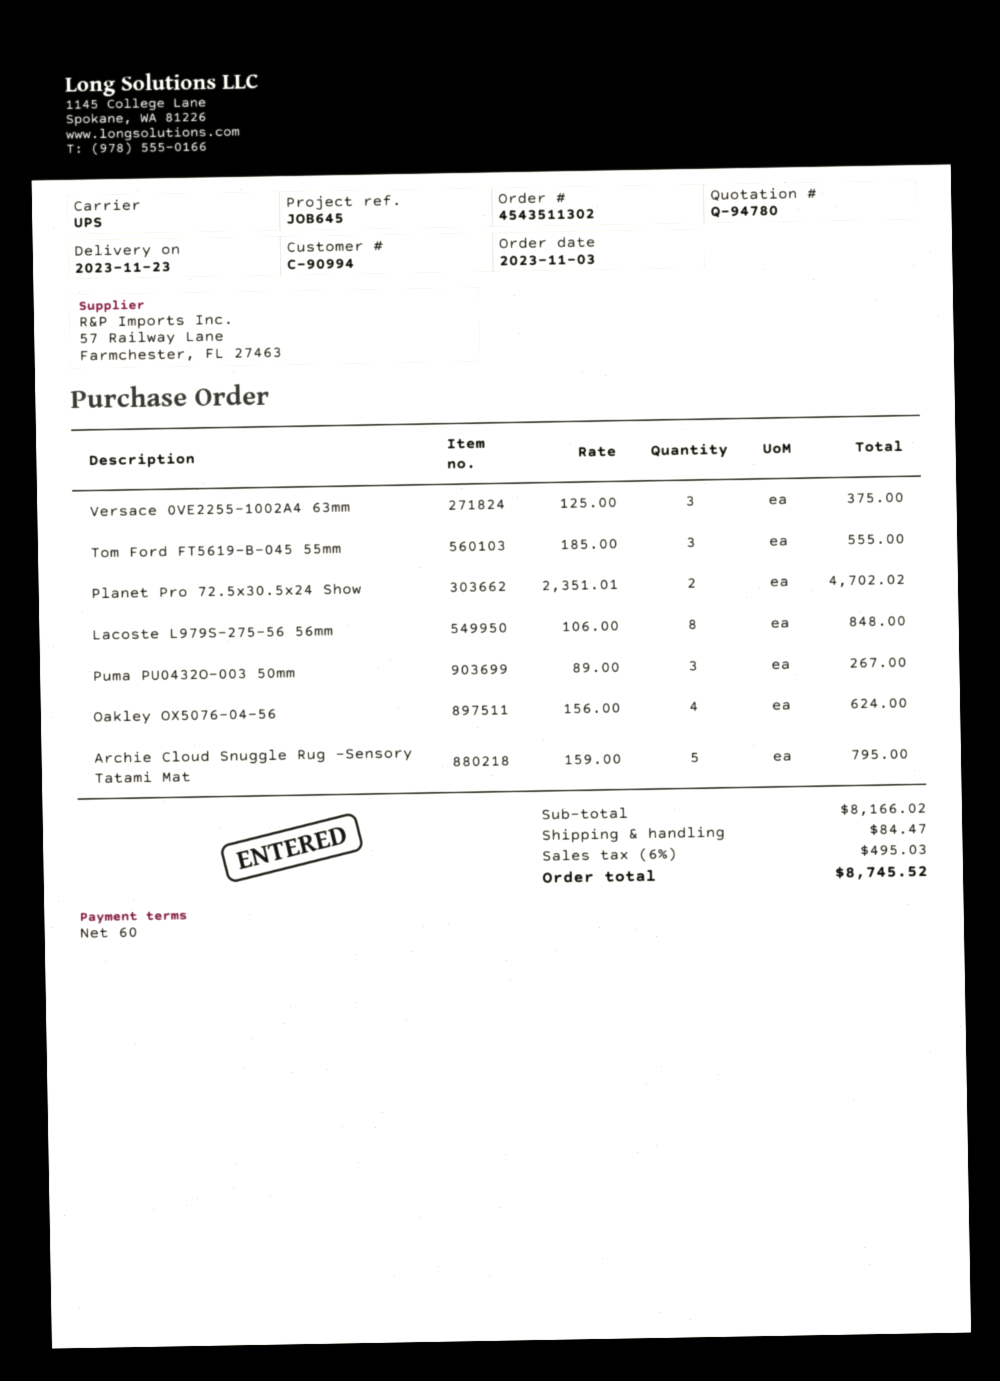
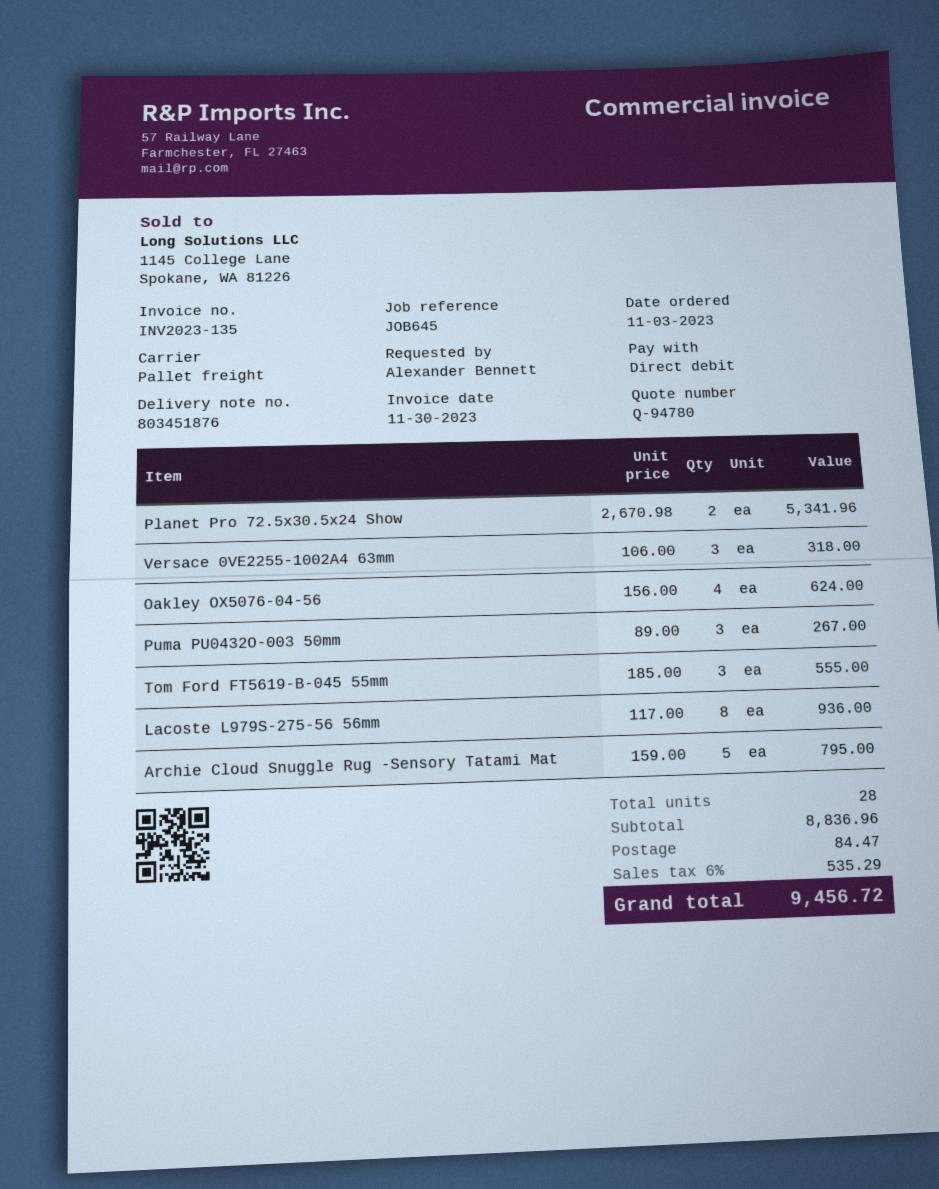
shipping method: UPS -> pallet freight
Versace 0VE2255-1002A4 63mm: 3 x 125.00 = 375.00 -> 3 x 106.00 = 318.00
Planet Pro 72.5x30.5x24 Show: 2 x 2351.01 = 4702.02 -> 2 x 2670.98 = 5341.96
Lacoste L979S-275-56 56mm: 8 x 106.00 = 848.00 -> 8 x 117.00 = 936.00
subtotal: 8166.02 -> 8836.96
tax: 6% = 495.03 -> 6% = 535.29
total: 8745.52 -> 9456.72

